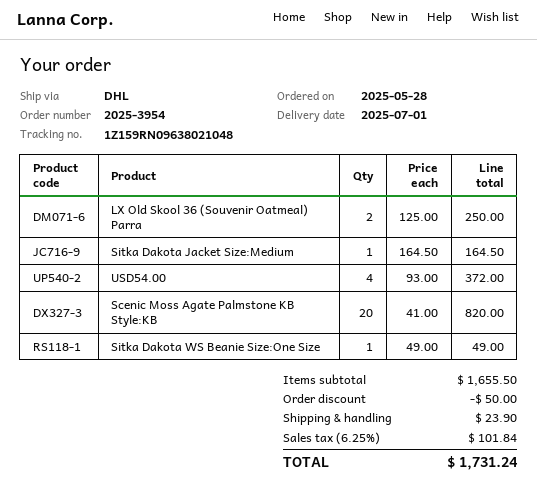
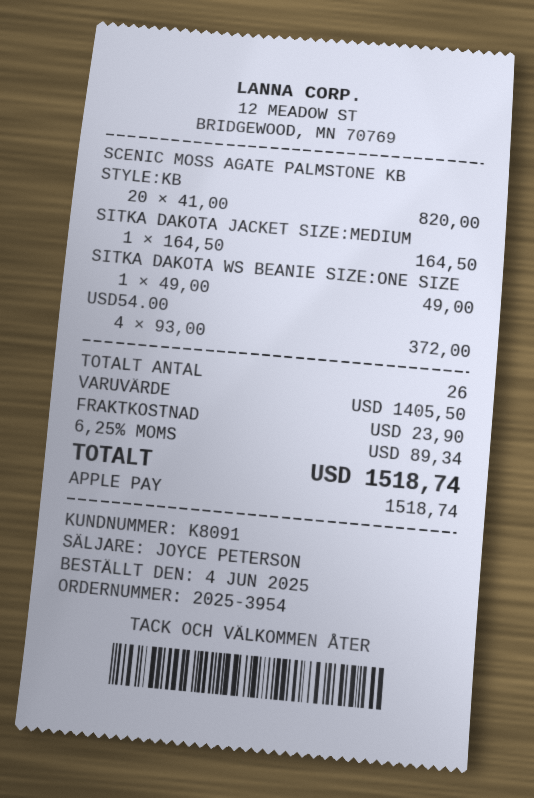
order date: 2025-05-28 -> 2025-06-04
LX Old Skool 36 (Souvenir Oatmeal) Parra: 2 x 125.00 = 250.00 -> none
subtotal: 1655.50 -> 1405.50
discount: 50.00 -> none
tax: 6.25% = 101.84 -> 6.25% = 89.34
total: 1731.24 -> 1518.74

